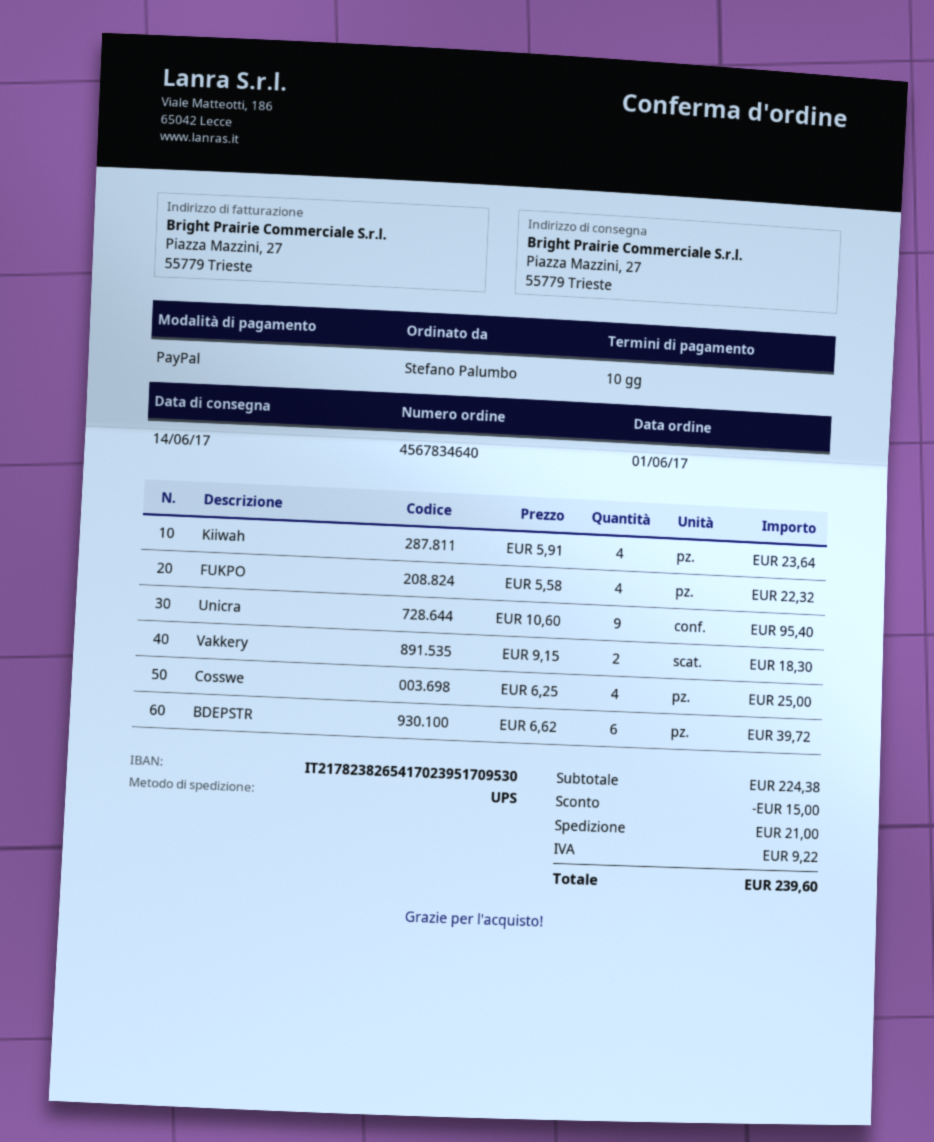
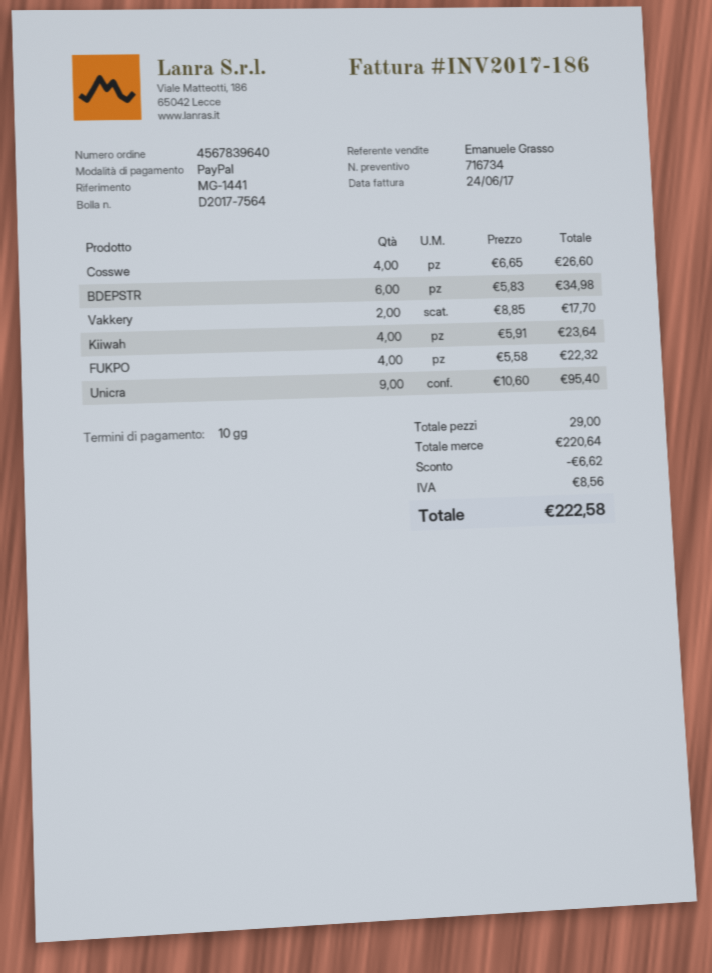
order number: 4567834640 -> 4567839640
Vakkery: 2 x 9.15 = 18.30 -> 2 x 8.85 = 17.70
Cosswe: 4 x 6.25 = 25.00 -> 4 x 6.65 = 26.60
BDEPSTR: 6 x 6.62 = 39.72 -> 6 x 5.83 = 34.98
subtotal: 224.38 -> 220.64
discount: 15.00 -> 6.62
shipping: 21.00 -> none
tax: 9.22 -> 8.56
total: 239.60 -> 222.58

